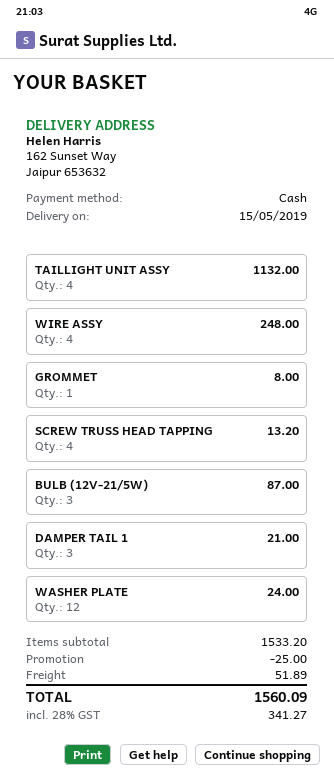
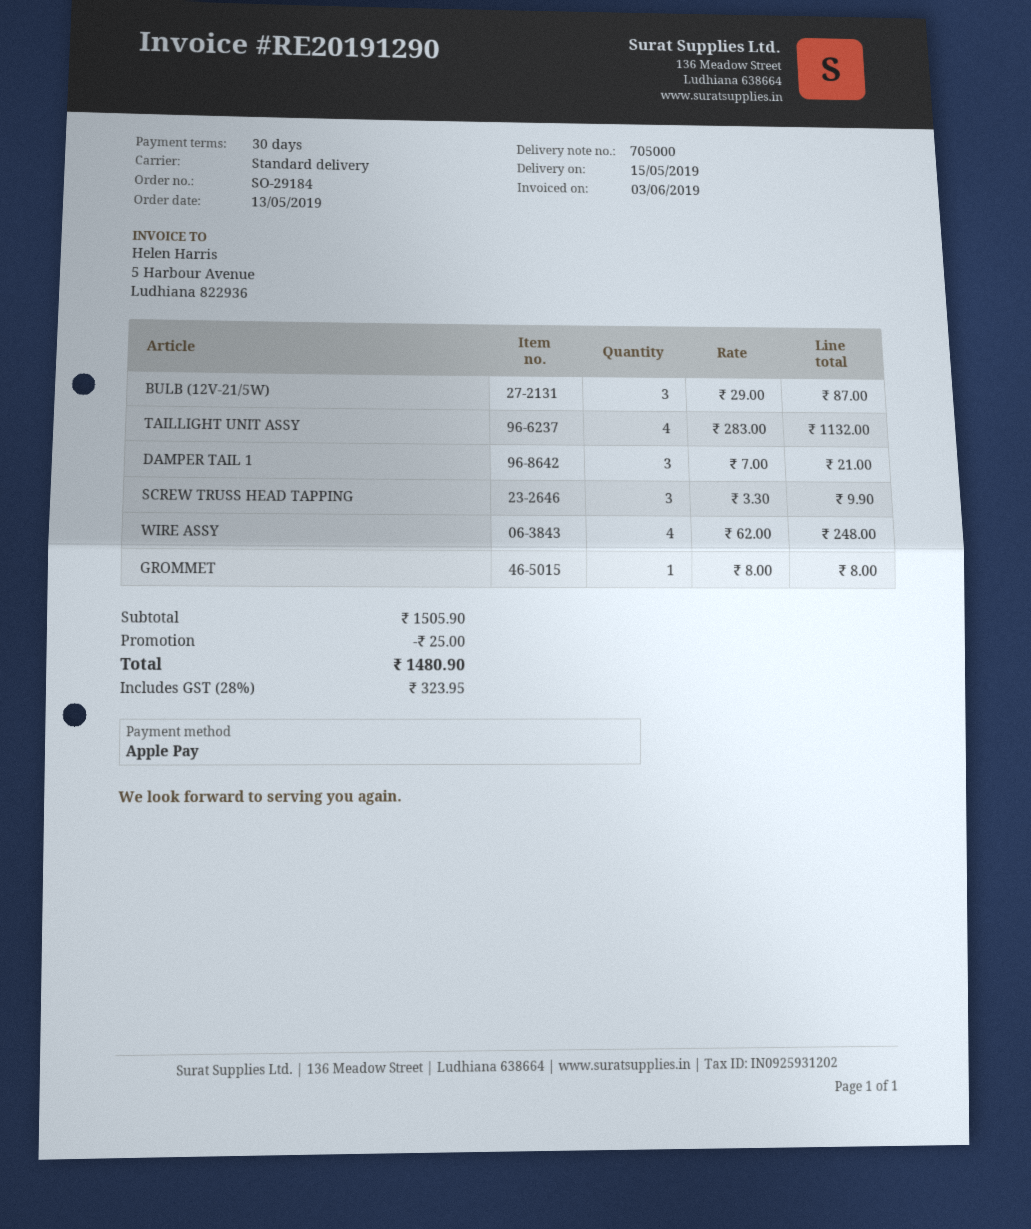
payment method: cash -> Apple Pay
SCREW TRUSS HEAD TAPPING: 4 for 13.20 -> 3 for 9.90
WASHER PLATE: 12 for 24.00 -> none
subtotal: 1533.20 -> 1505.90
shipping: 51.89 -> none
tax: 28% = 341.27 -> 28% = 323.95
total: 1560.09 -> 1480.90

